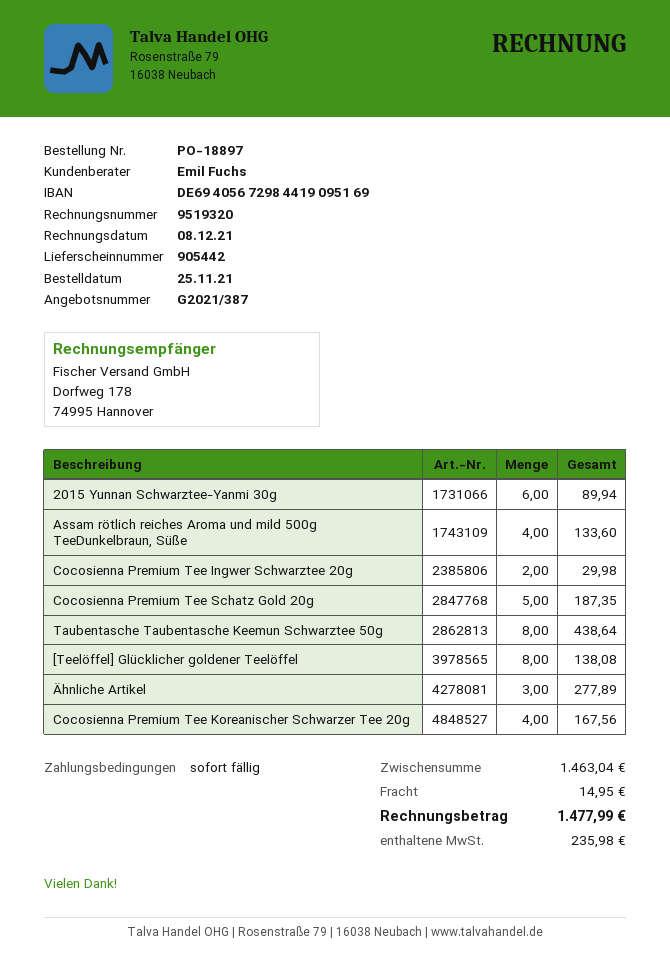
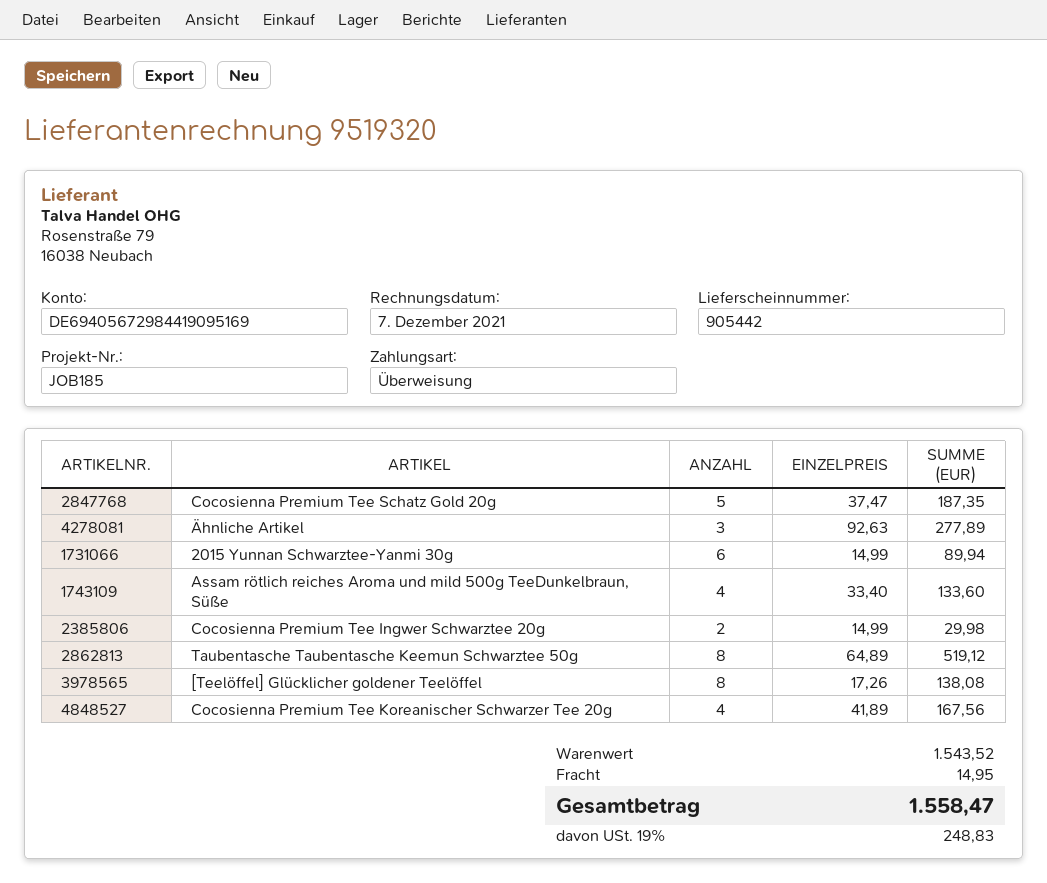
invoice date: 2021-12-08 -> 2021-12-07
Taubentasche Taubentasche Keemun Schwarztee 50g: 8 for 438.64 -> 8 for 519.12
subtotal: 1463.04 -> 1543.52
tax: 235.98 -> 248.83
total: 1477.99 -> 1558.47

